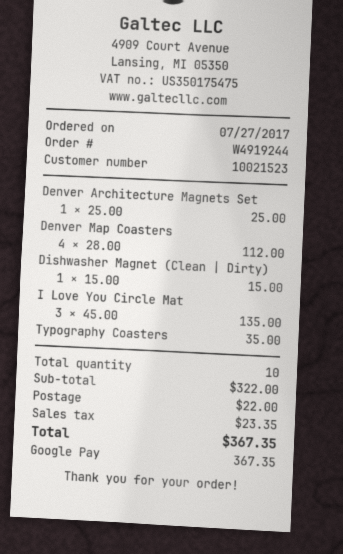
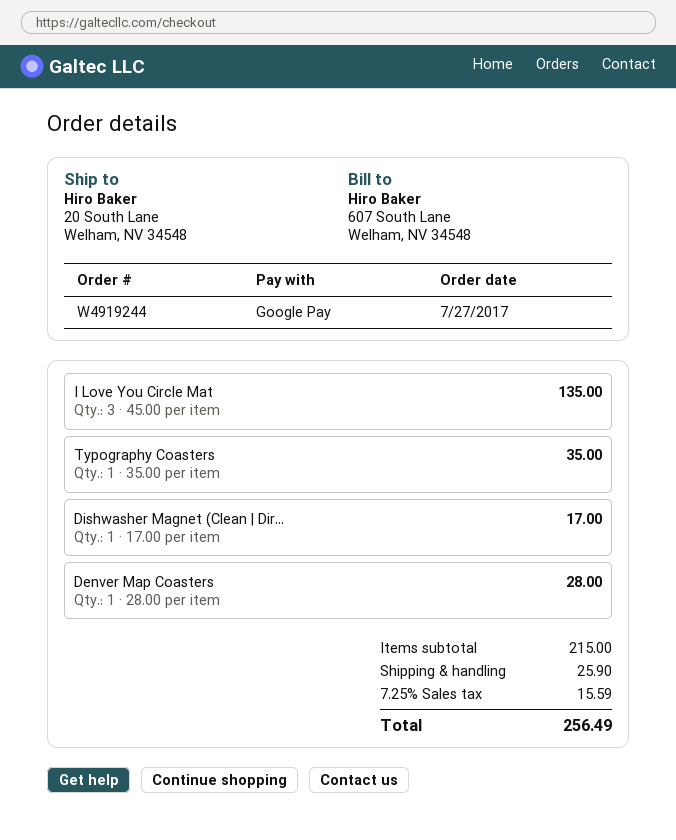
Denver Architecture Magnets Set: 1 x 25.00 = 25.00 -> none
Denver Map Coasters: 4 x 28.00 = 112.00 -> 1 x 28.00 = 28.00
Dishwasher Magnet (Clean | Dirty): 1 x 15.00 = 15.00 -> 1 x 17.00 = 17.00
subtotal: 322.00 -> 215.00
shipping: 22.00 -> 25.90
tax: 23.35 -> 15.59
total: 367.35 -> 256.49

